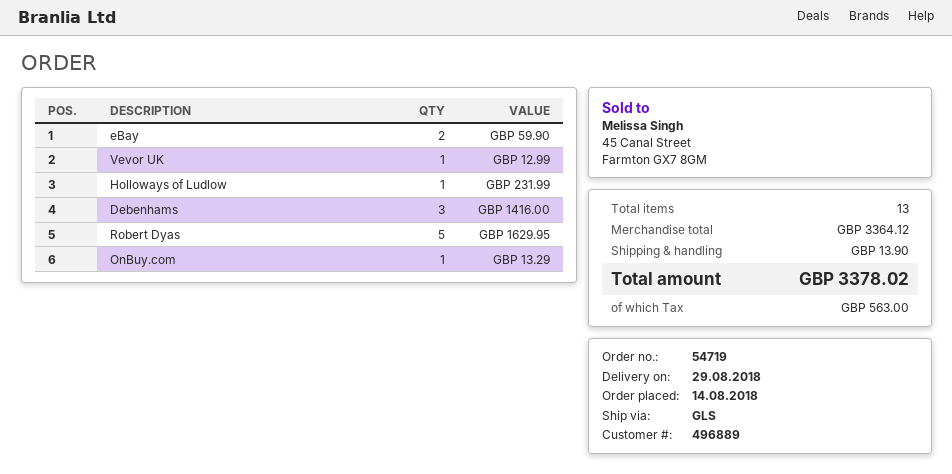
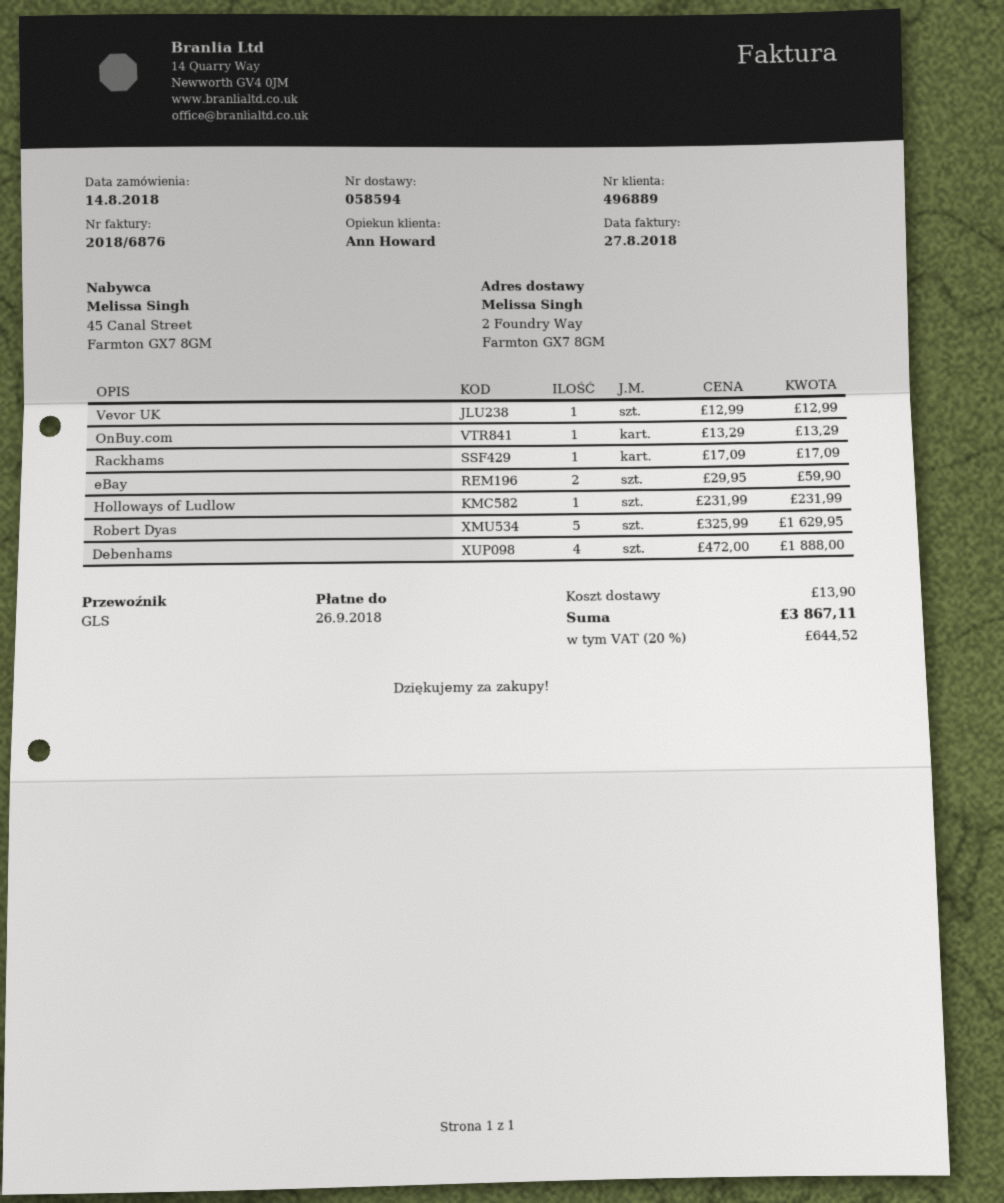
Debenhams: 3 for 1416.00 -> 4 for 1888.00
Rackhams: none -> 1 for 17.09
tax: 563.00 -> 644.52
total: 3378.02 -> 3867.11

